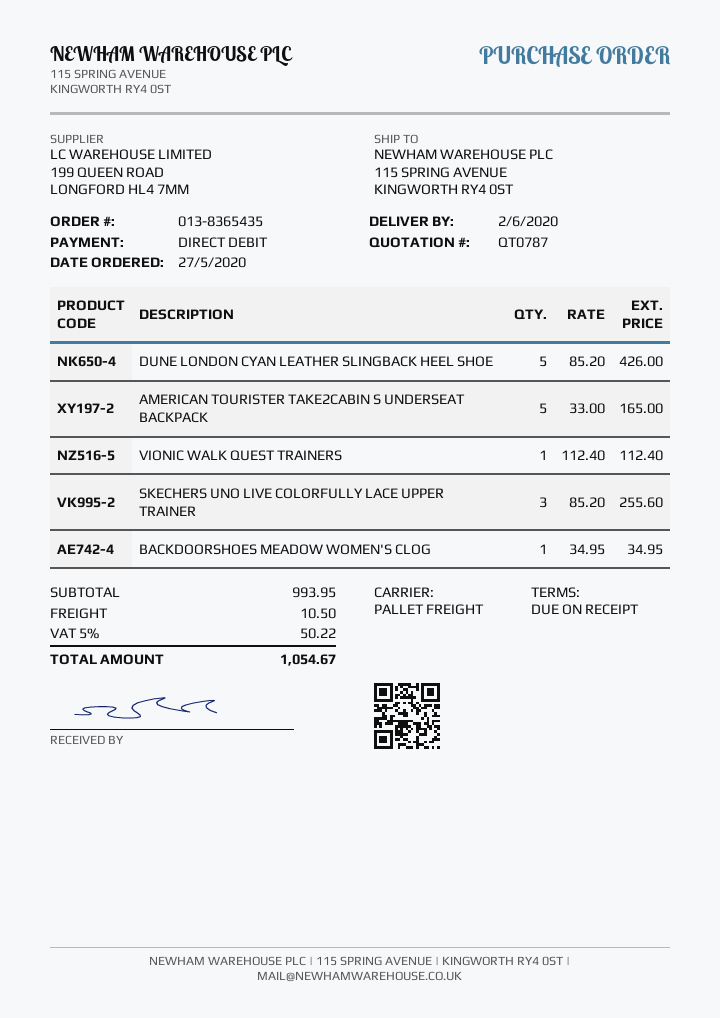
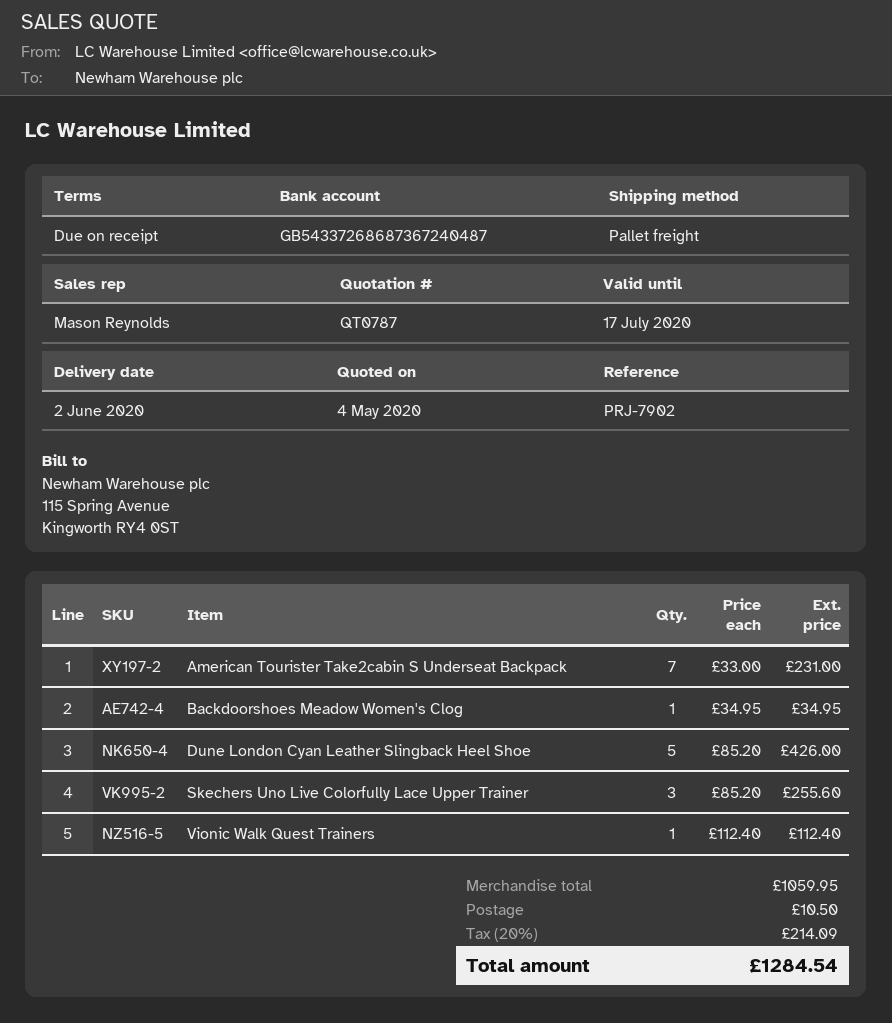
AMERICAN TOURISTER TAKE2CABIN S UNDERSEAT BACKPACK: 5 x 33.00 = 165.00 -> 7 x 33.00 = 231.00
subtotal: 993.95 -> 1059.95
tax: 5% = 50.22 -> 20% = 214.09
total: 1054.67 -> 1284.54

